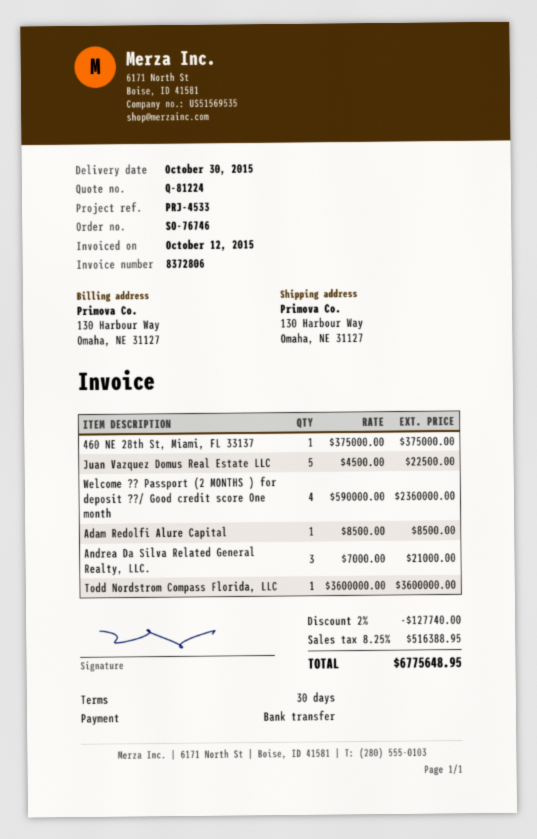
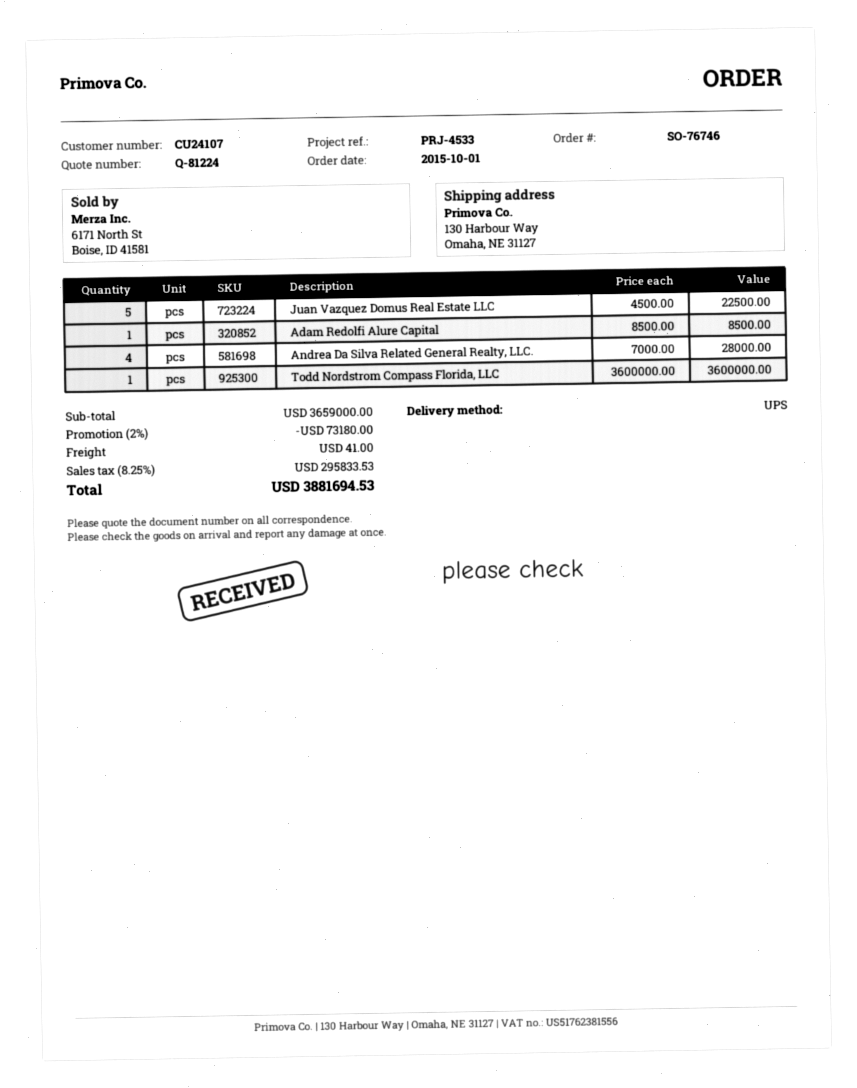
460 NE 28th St, Miami, FL 33137: 1 x 375000.00 = 375000.00 -> none
Welcome ?? Passport (2 MONTHS ) for deposit ??/ Good credit score One month: 4 x 590000.00 = 2360000.00 -> none
Andrea Da Silva Related General Realty, LLC.: 3 x 7000.00 = 21000.00 -> 4 x 7000.00 = 28000.00
discount: 2% = 127740.00 -> 2% = 73180.00
shipping: none -> 41.00
tax: 8.25% = 516388.95 -> 8.25% = 295833.53
total: 6775648.95 -> 3881694.53

